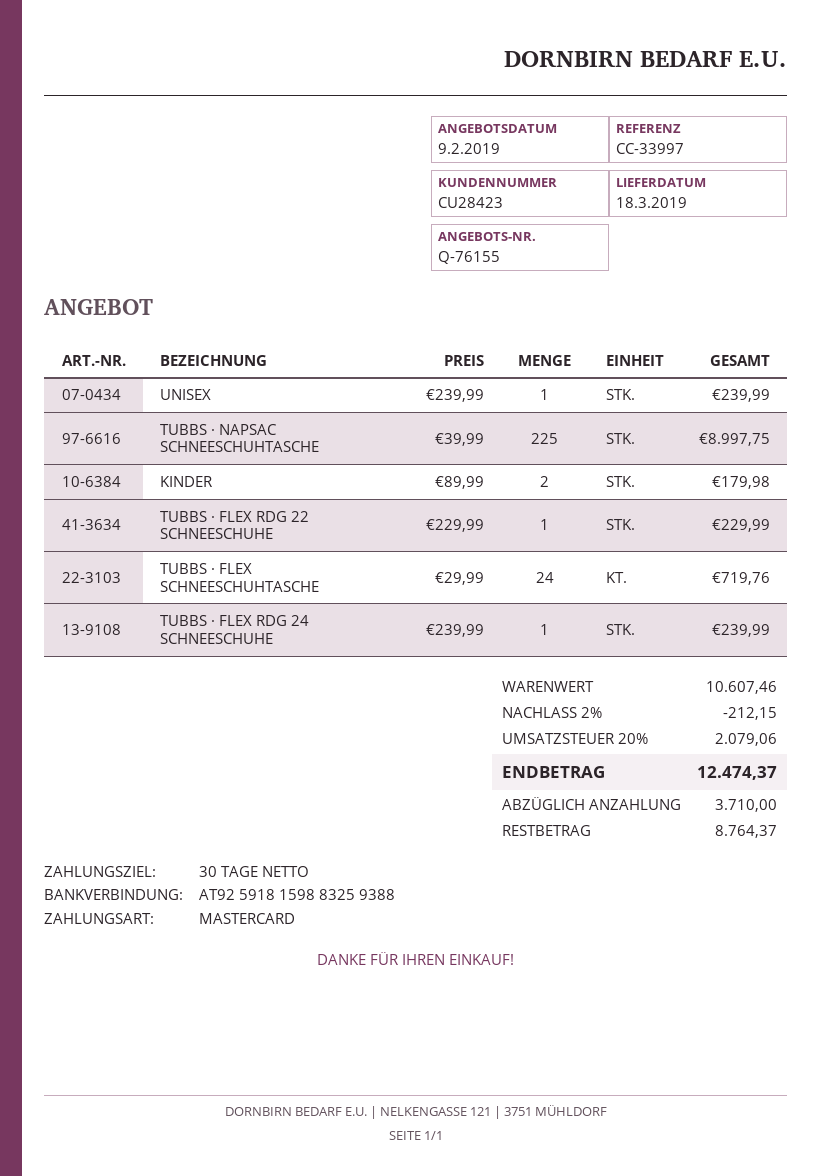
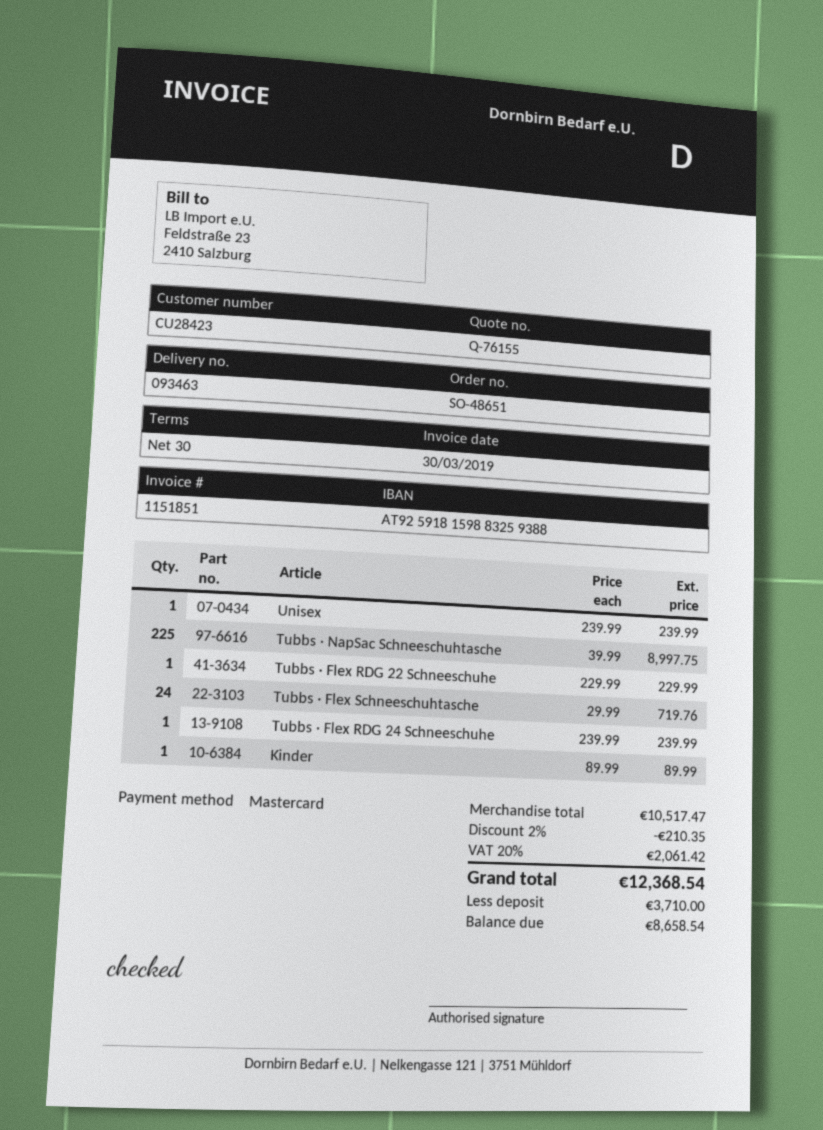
KINDER: 2 x 89.99 = 179.98 -> 1 x 89.99 = 89.99
subtotal: 10607.46 -> 10517.47
discount: 2% = 212.15 -> 2% = 210.35
tax: 20% = 2079.06 -> 20% = 2061.42
total: 12474.37 -> 12368.54
balance: 8764.37 -> 8658.54

